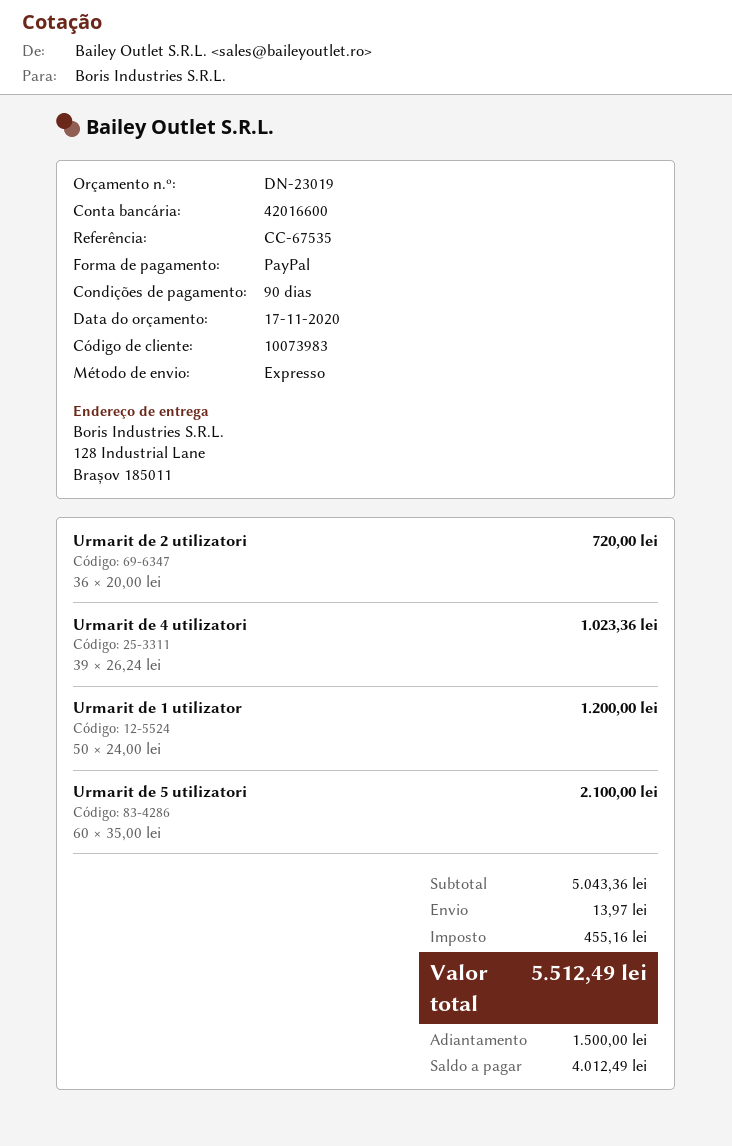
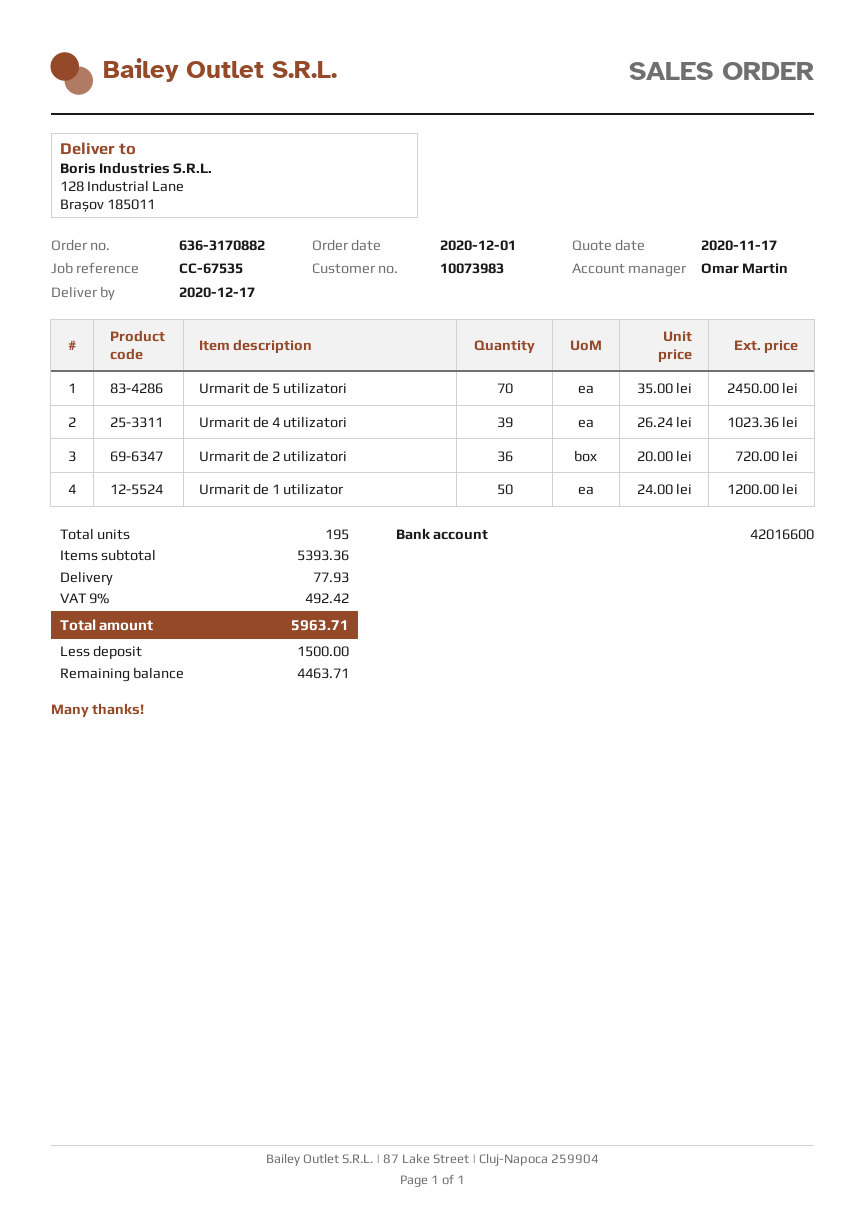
Urmarit de 5 utilizatori: 60 x 35.00 = 2100.00 -> 70 x 35.00 = 2450.00
subtotal: 5043.36 -> 5393.36
shipping: 13.97 -> 77.93
tax: 455.16 -> 492.42
total: 5512.49 -> 5963.71
balance: 4012.49 -> 4463.71

